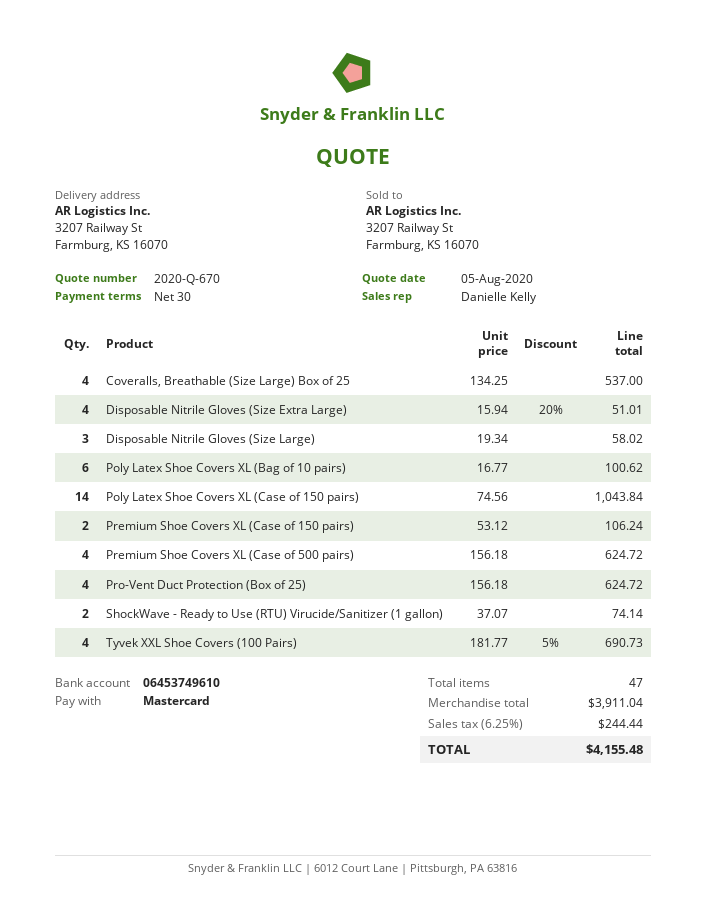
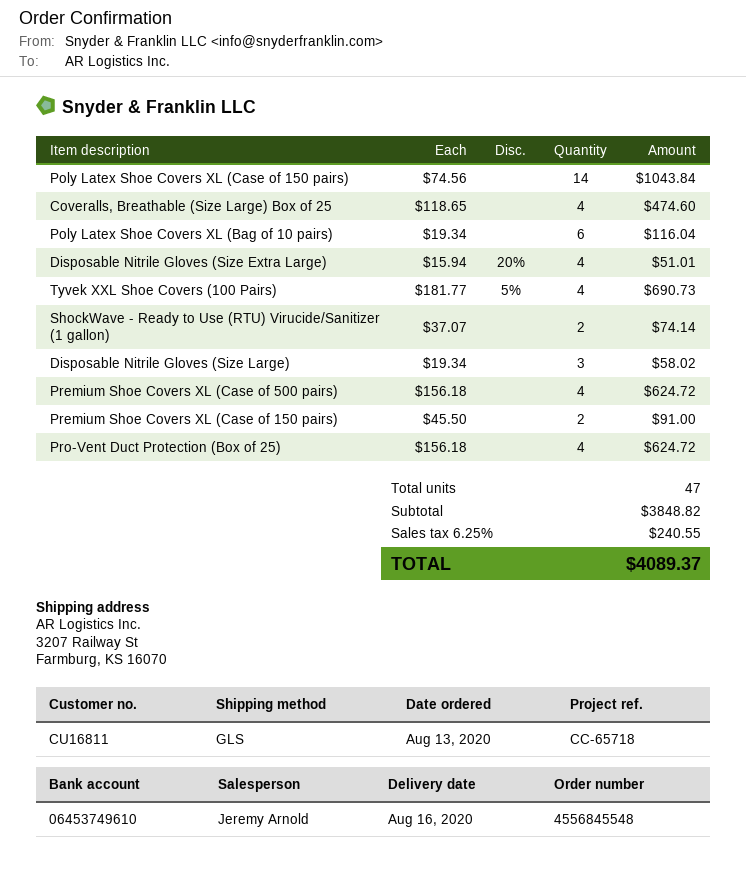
sales rep: Danielle Kelly -> Jeremy Arnold
Coveralls, Breathable (Size Large) Box of 25: 4 x 134.25 = 537.00 -> 4 x 118.65 = 474.60
Poly Latex Shoe Covers XL (Bag of 10 pairs): 6 x 16.77 = 100.62 -> 6 x 19.34 = 116.04
Premium Shoe Covers XL (Case of 150 pairs): 2 x 53.12 = 106.24 -> 2 x 45.50 = 91.00
subtotal: 3911.04 -> 3848.82
tax: 6.25% = 244.44 -> 6.25% = 240.55
total: 4155.48 -> 4089.37

